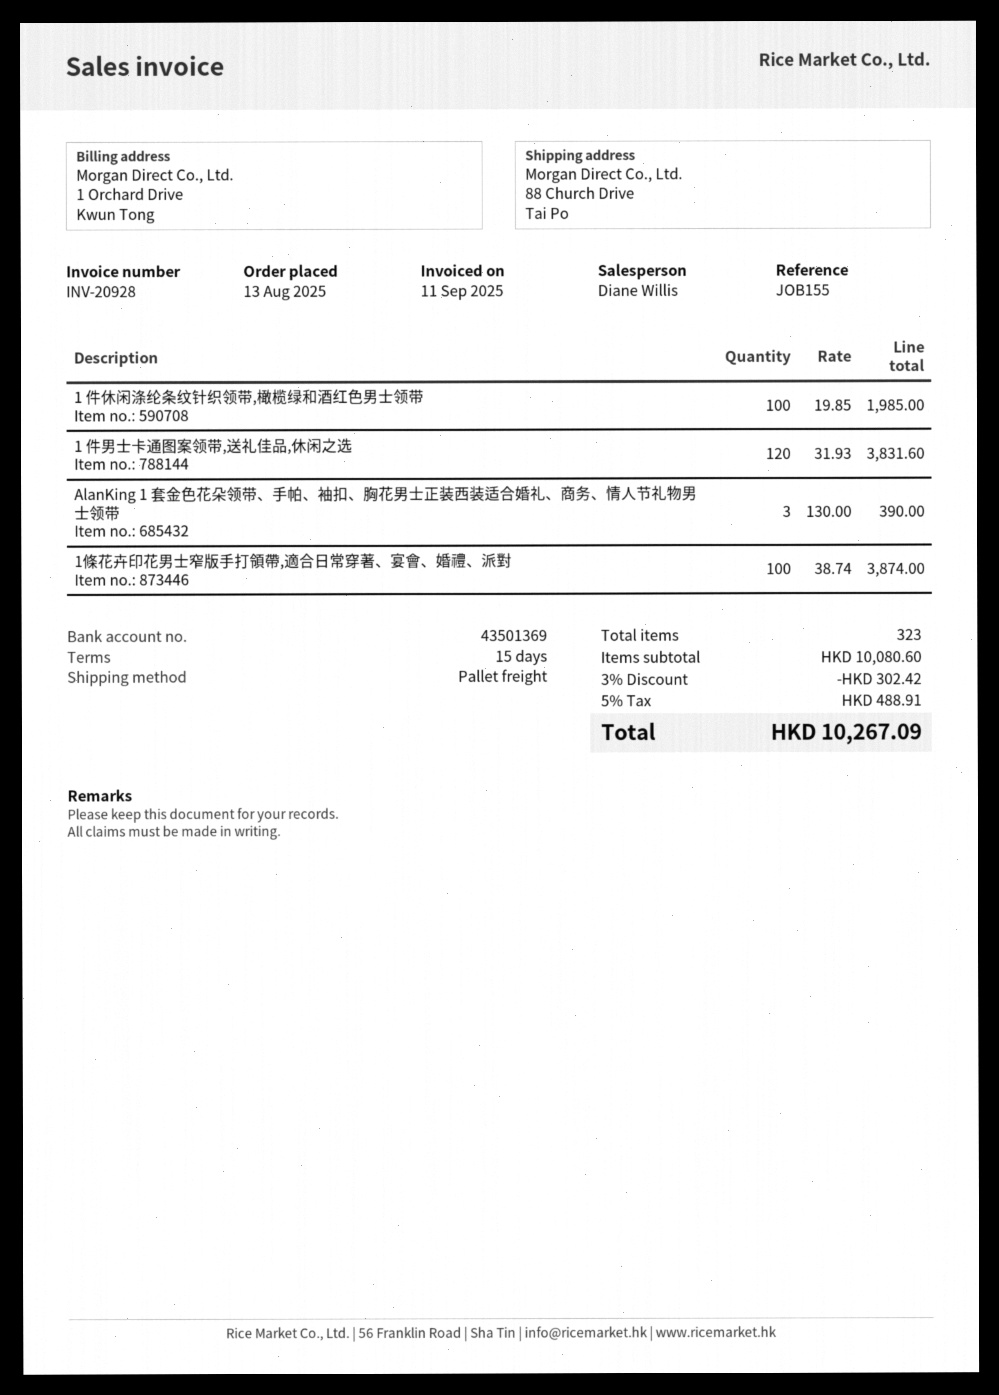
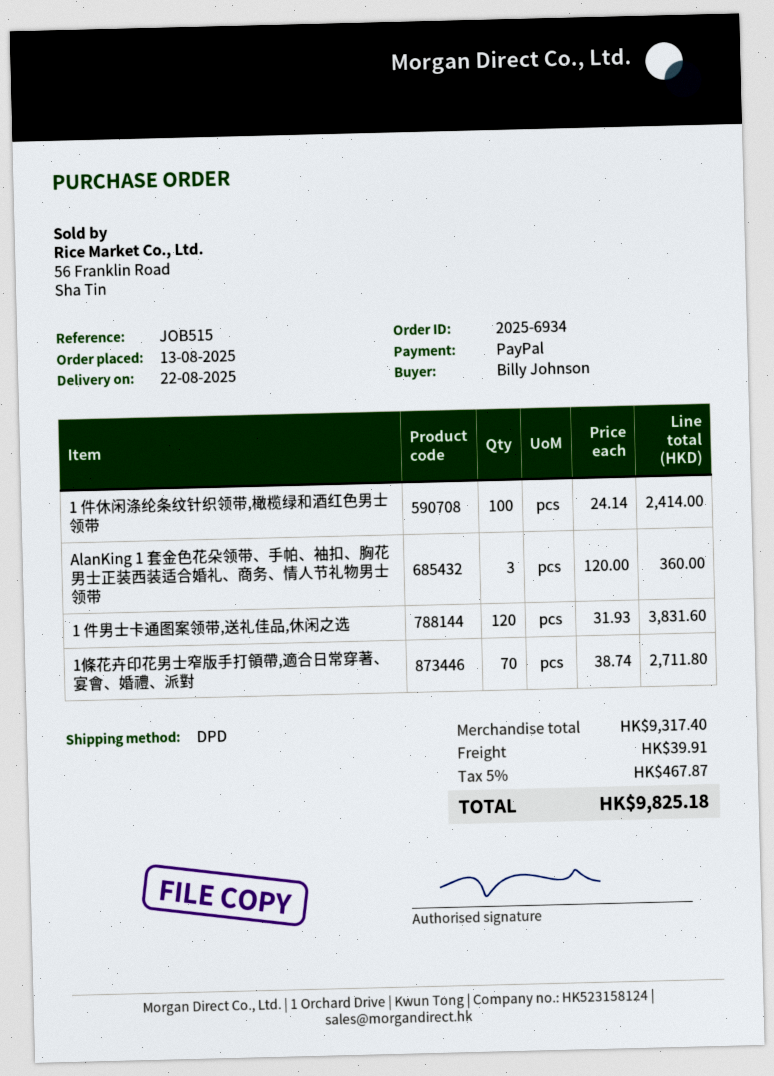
reference: JOB155 -> JOB515
shipping method: pallet freight -> DPD
1 件休闲涤纶条纹针织领带,橄榄绿和酒红色男士领带: 100 x 19.85 = 1985.00 -> 100 x 24.14 = 2414.00
AlanKing 1 套金色花朵领带、手帕、袖扣、胸花男士正装西装适合婚礼、商务、情人节礼物男士领带: 3 x 130.00 = 390.00 -> 3 x 120.00 = 360.00
1條花卉印花男士窄版手打領帶,適合日常穿著、宴會、婚禮、派對: 100 x 38.74 = 3874.00 -> 70 x 38.74 = 2711.80
subtotal: 10080.60 -> 9317.40
discount: 3% = 302.42 -> none
shipping: none -> 39.91
tax: 5% = 488.91 -> 5% = 467.87
total: 10267.09 -> 9825.18

